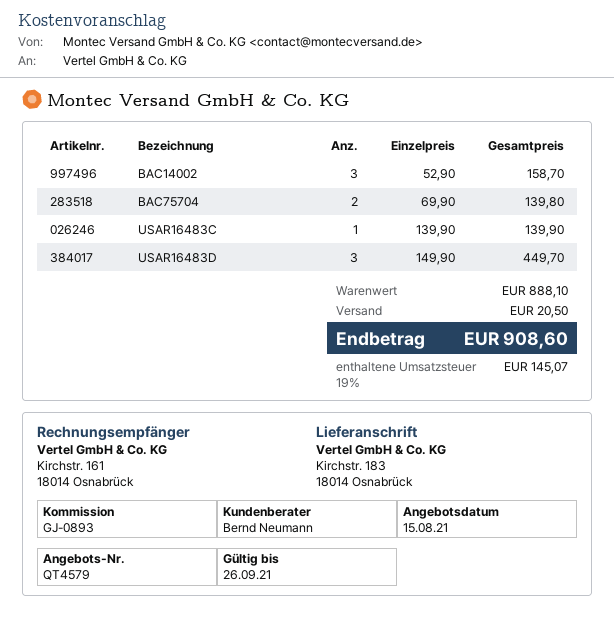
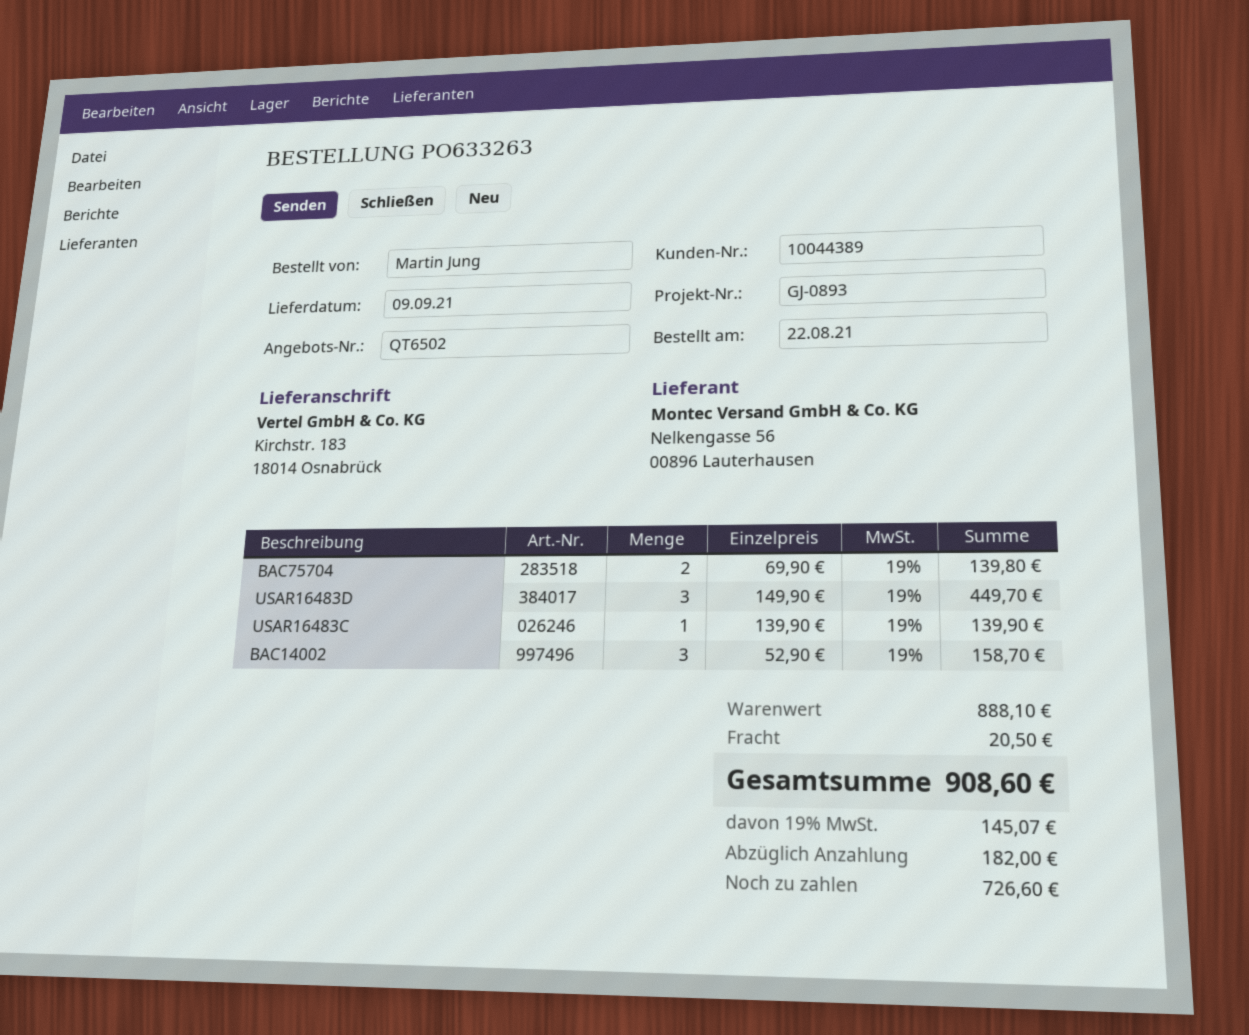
quote number: QT4579 -> QT6502

